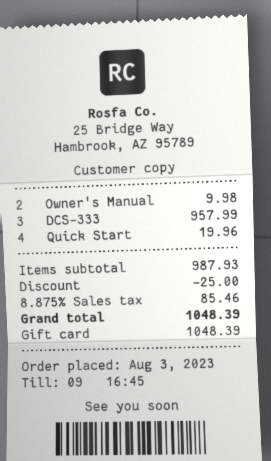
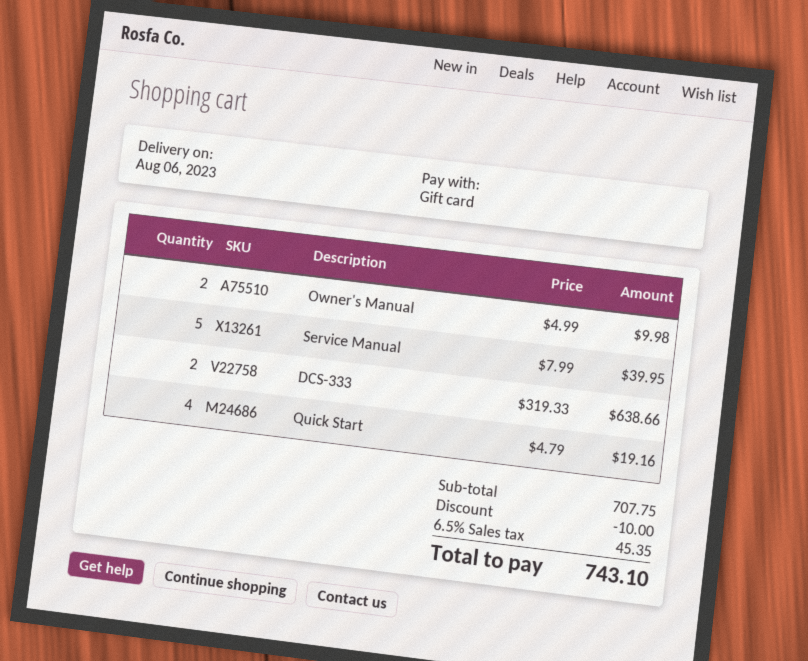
DCS-333: 3 for 957.99 -> 2 for 638.66
Quick Start: 4 for 19.96 -> 4 for 19.16
Service Manual: none -> 5 for 39.95
subtotal: 987.93 -> 707.75
discount: 25.00 -> 10.00
tax: 8.875% = 85.46 -> 6.5% = 45.35
total: 1048.39 -> 743.10

